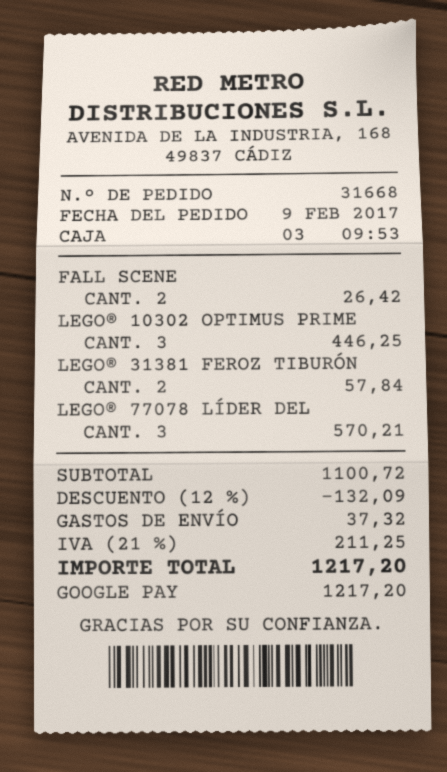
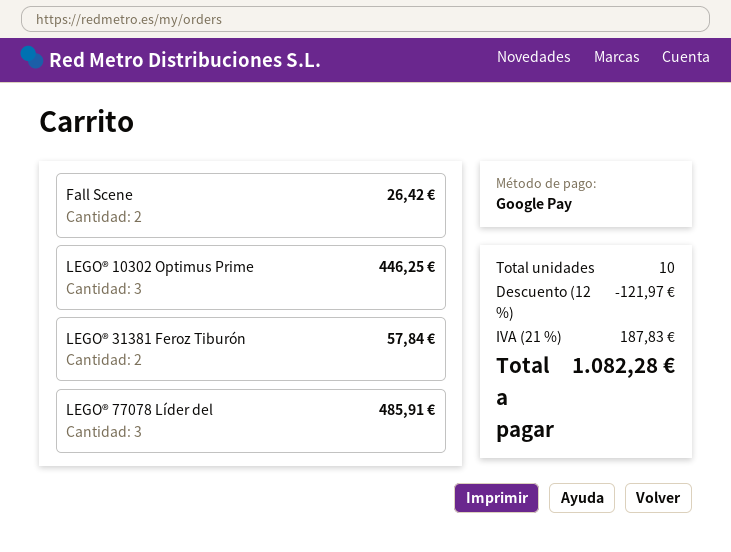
LEGO® 77078 LÍDER DEL: 3 for 570.21 -> 3 for 485.91
discount: 12% = 132.09 -> 12% = 121.97
shipping: 37.32 -> none
tax: 21% = 211.25 -> 21% = 187.83
total: 1217.20 -> 1082.28

